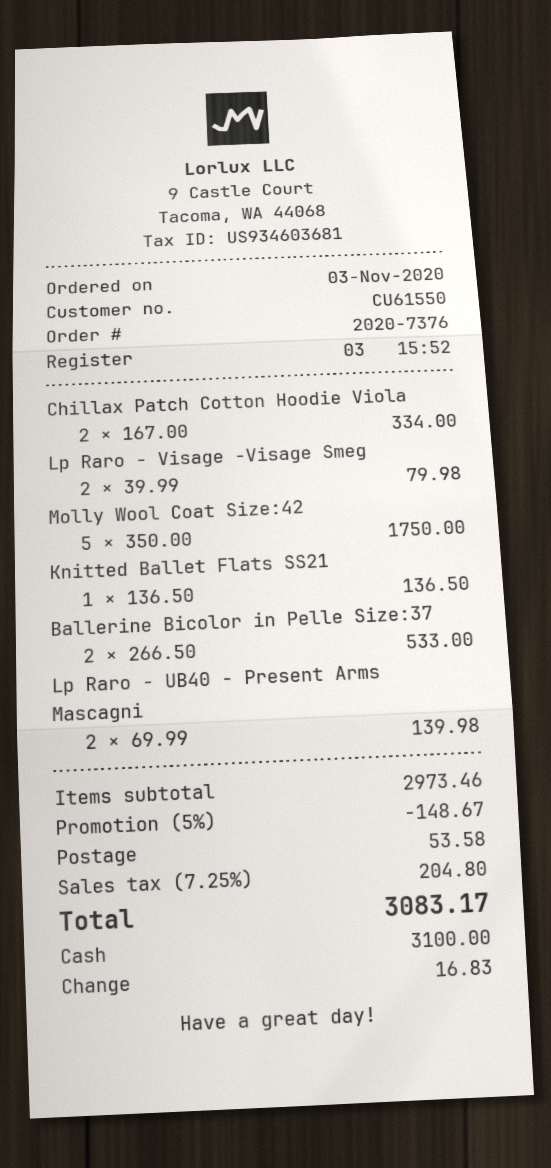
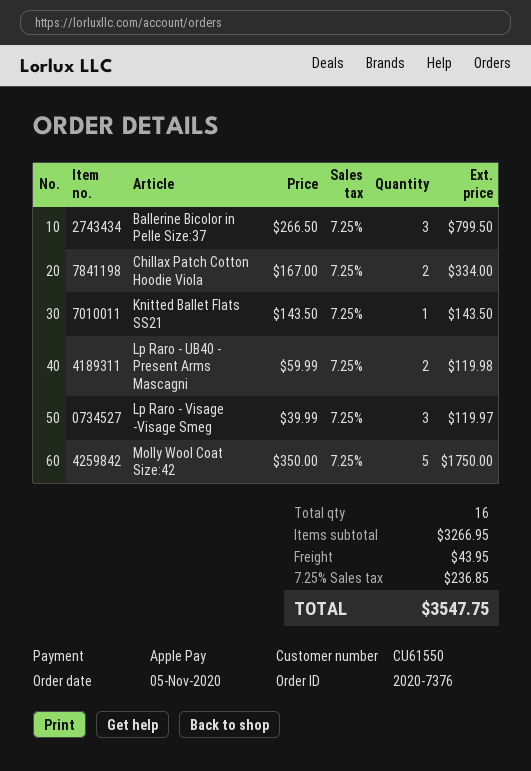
order date: 2020-11-03 -> 2020-11-05
payment method: cash -> Apple Pay
Lp Raro - Visage -Visage Smeg: 2 x 39.99 = 79.98 -> 3 x 39.99 = 119.97
Knitted Ballet Flats SS21: 1 x 136.50 = 136.50 -> 1 x 143.50 = 143.50
Ballerine Bicolor in Pelle Size:37: 2 x 266.50 = 533.00 -> 3 x 266.50 = 799.50
Lp Raro - UB40 - Present Arms Mascagni: 2 x 69.99 = 139.98 -> 2 x 59.99 = 119.98
subtotal: 2973.46 -> 3266.95
discount: 5% = 148.67 -> none
shipping: 53.58 -> 43.95
tax: 7.25% = 204.80 -> 7.25% = 236.85
total: 3083.17 -> 3547.75

